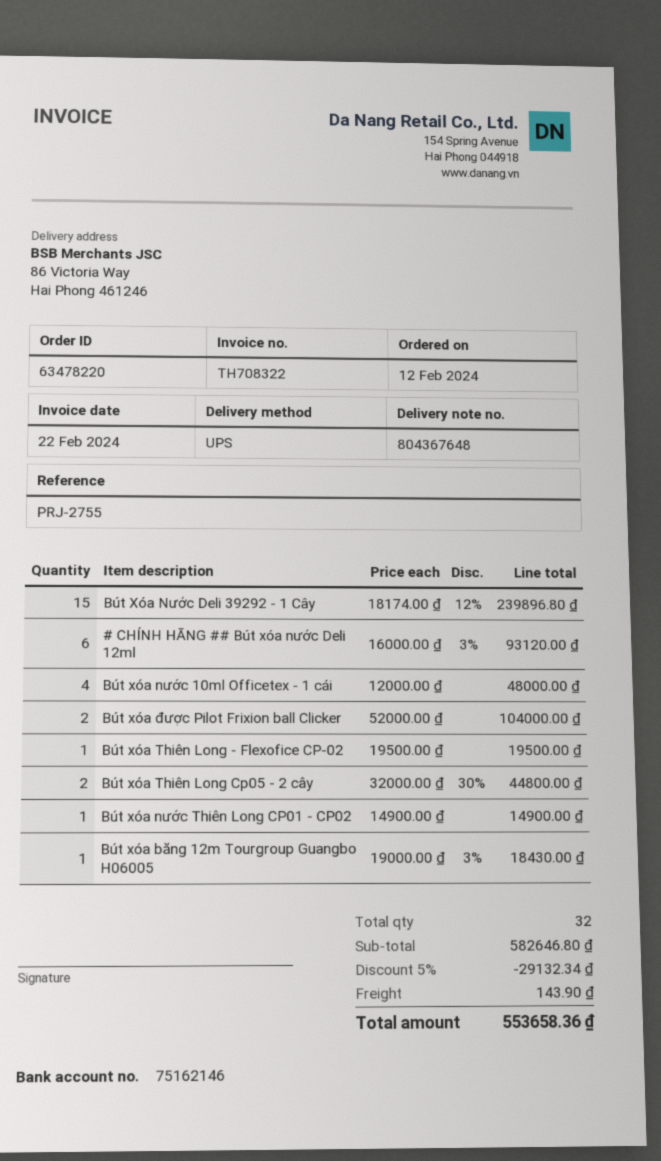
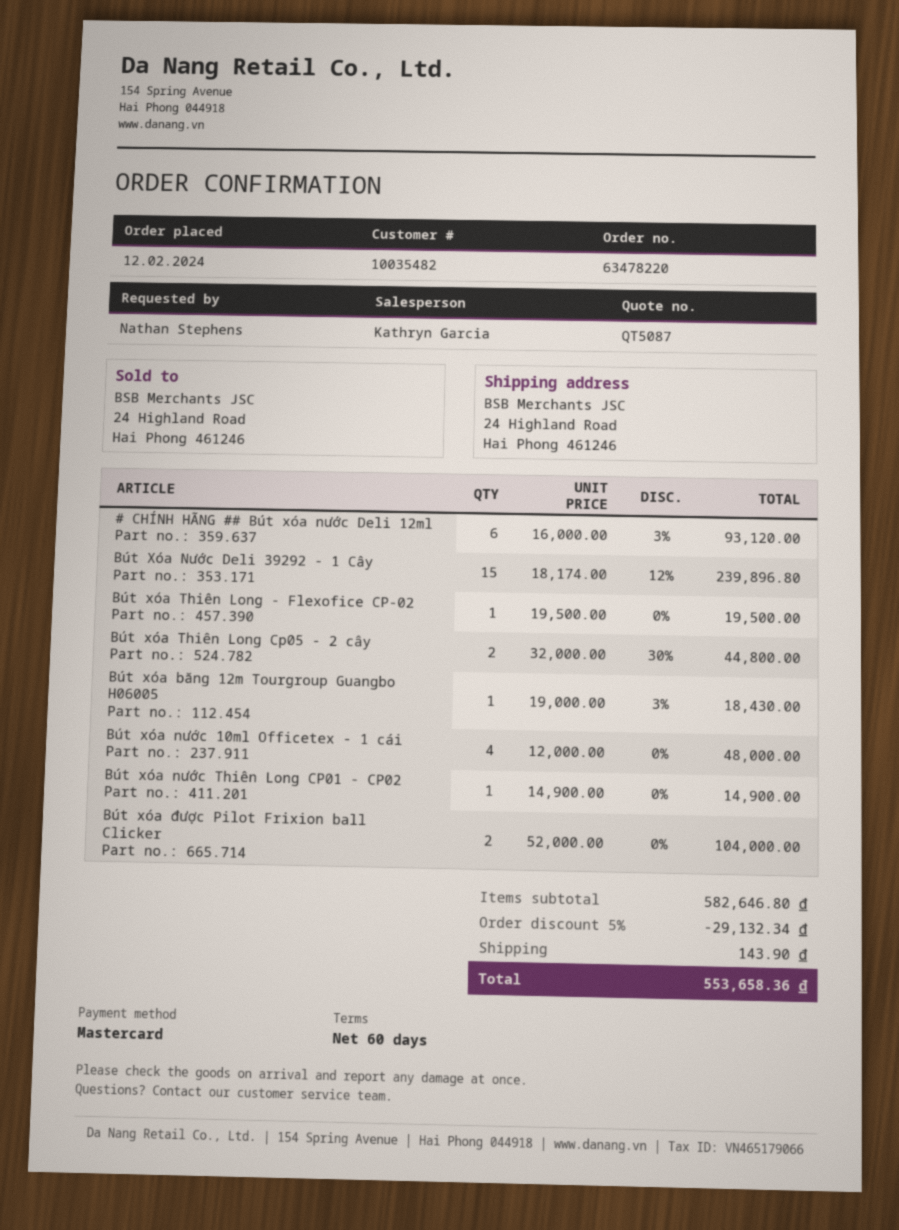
ship to: 86 Victoria Way, Hai Phong 461246 -> 24 Highland Road, Hai Phong 461246

